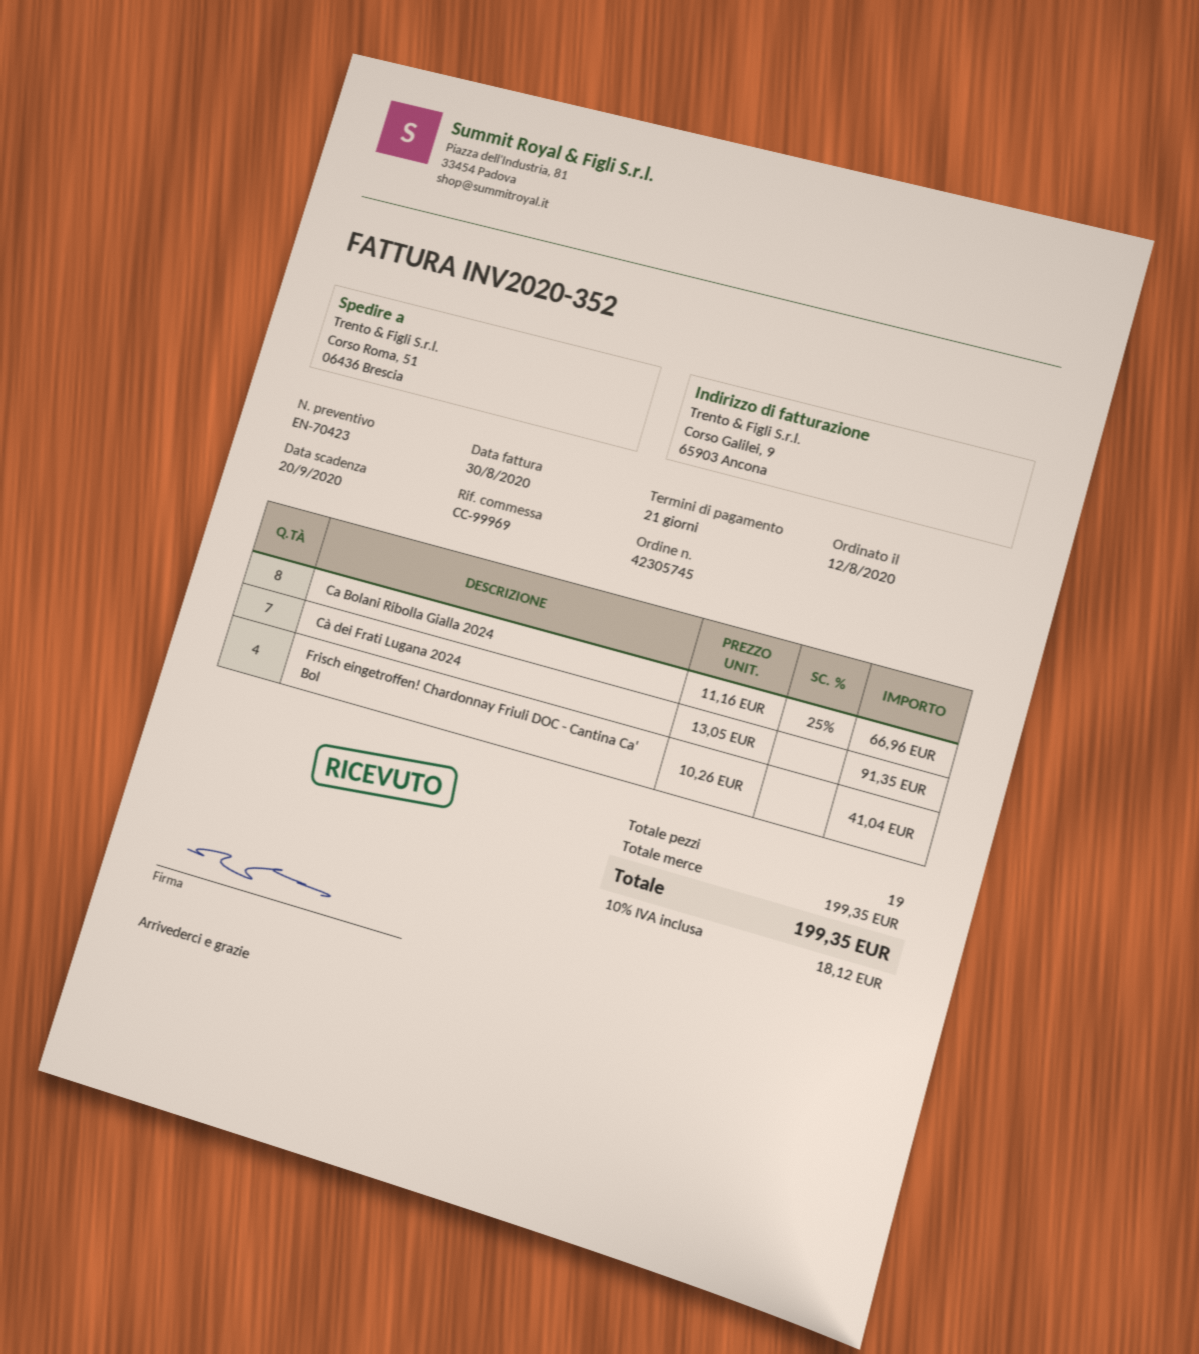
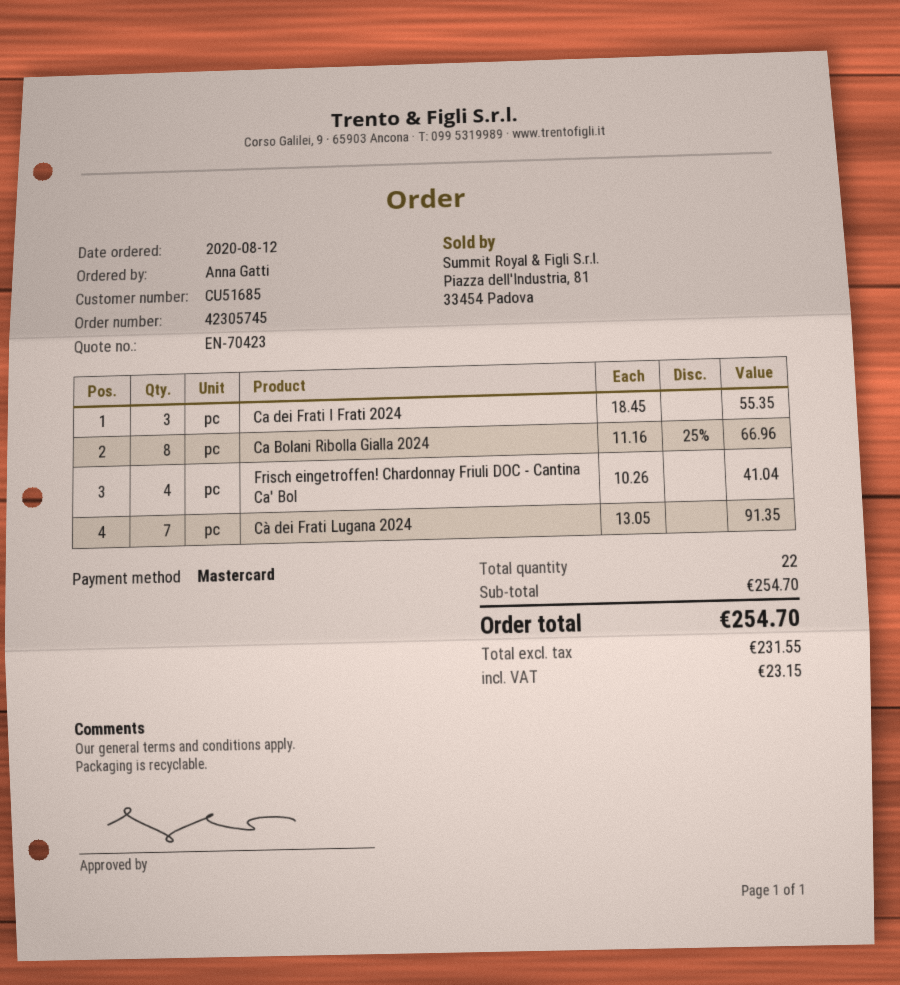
Ca dei Frati I Frati 2024: none -> 3 x 18.45 = 55.35
total quantity: 19 -> 22
subtotal: 199.35 -> 254.70
tax: 18.12 -> 23.15
total: 199.35 -> 254.70

